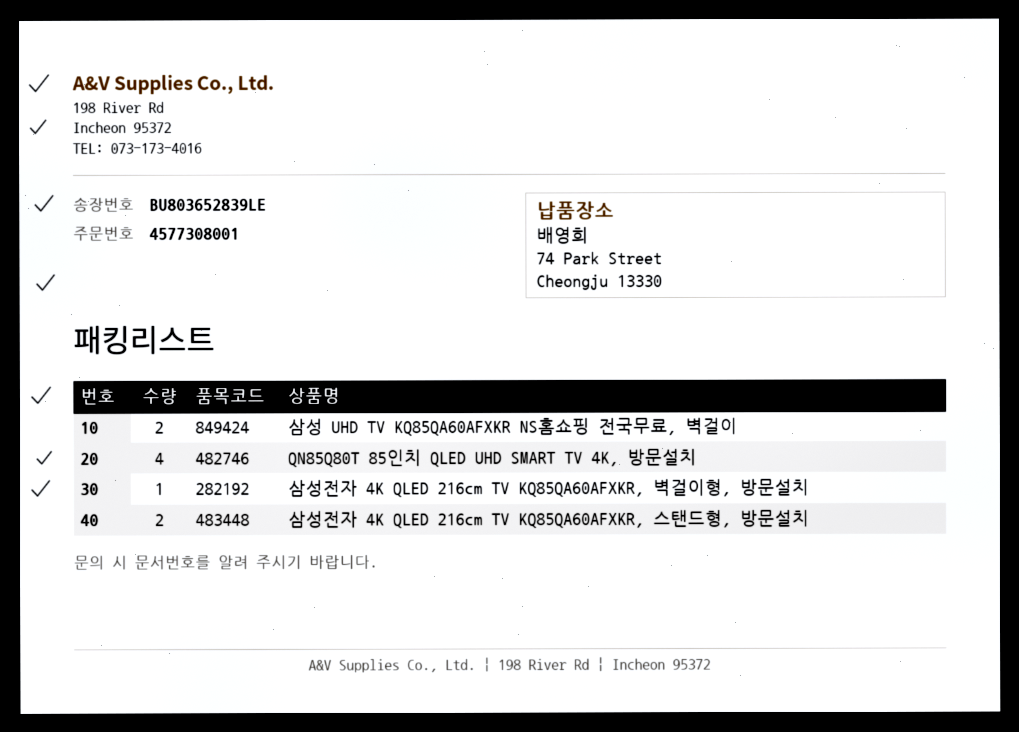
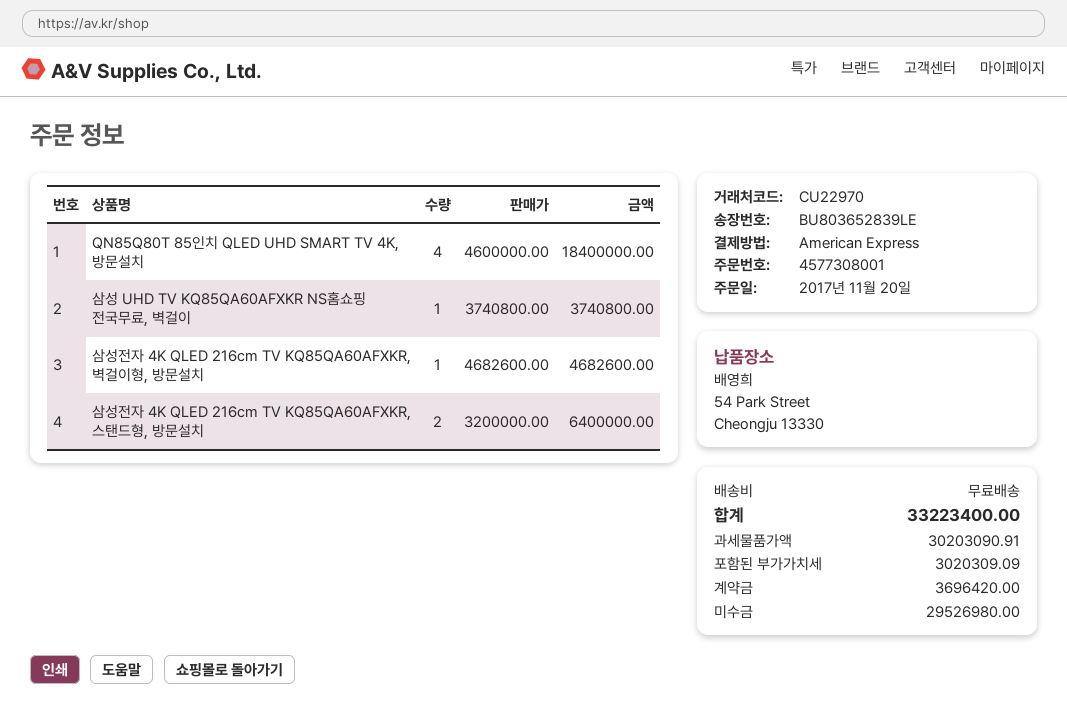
ship to: 74 Park Street, Cheongju 13330 -> 54 Park Street, Cheongju 13330
삼성 UHD TV KQ85QA60AFXKR NS홈쇼핑 전국무료, 벽걸이: 2 -> 1

